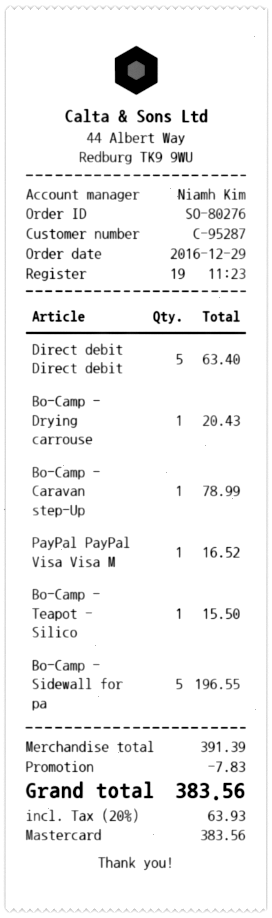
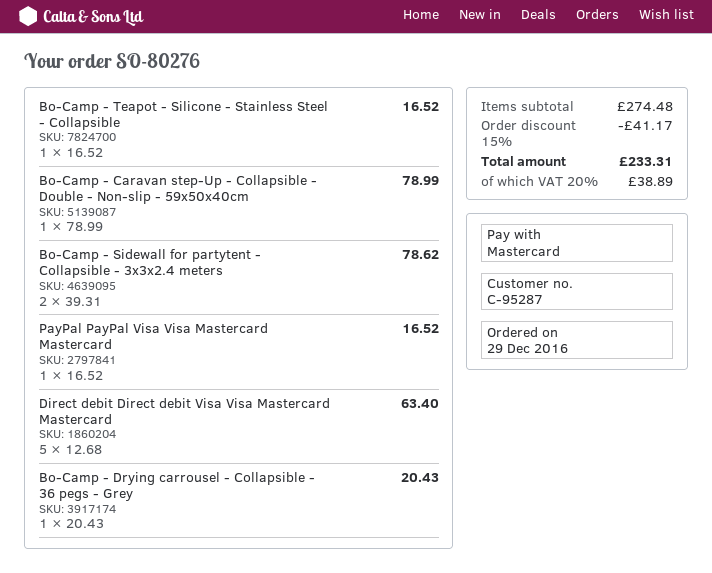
Bo-Camp - Teapot - Silico: 1 for 15.50 -> 1 for 16.52
Bo-Camp - Sidewall for pa: 5 for 196.55 -> 2 for 78.62
subtotal: 391.39 -> 274.48
discount: 7.83 -> 41.17
tax: 20% = 63.93 -> 20% = 38.89
total: 383.56 -> 233.31

